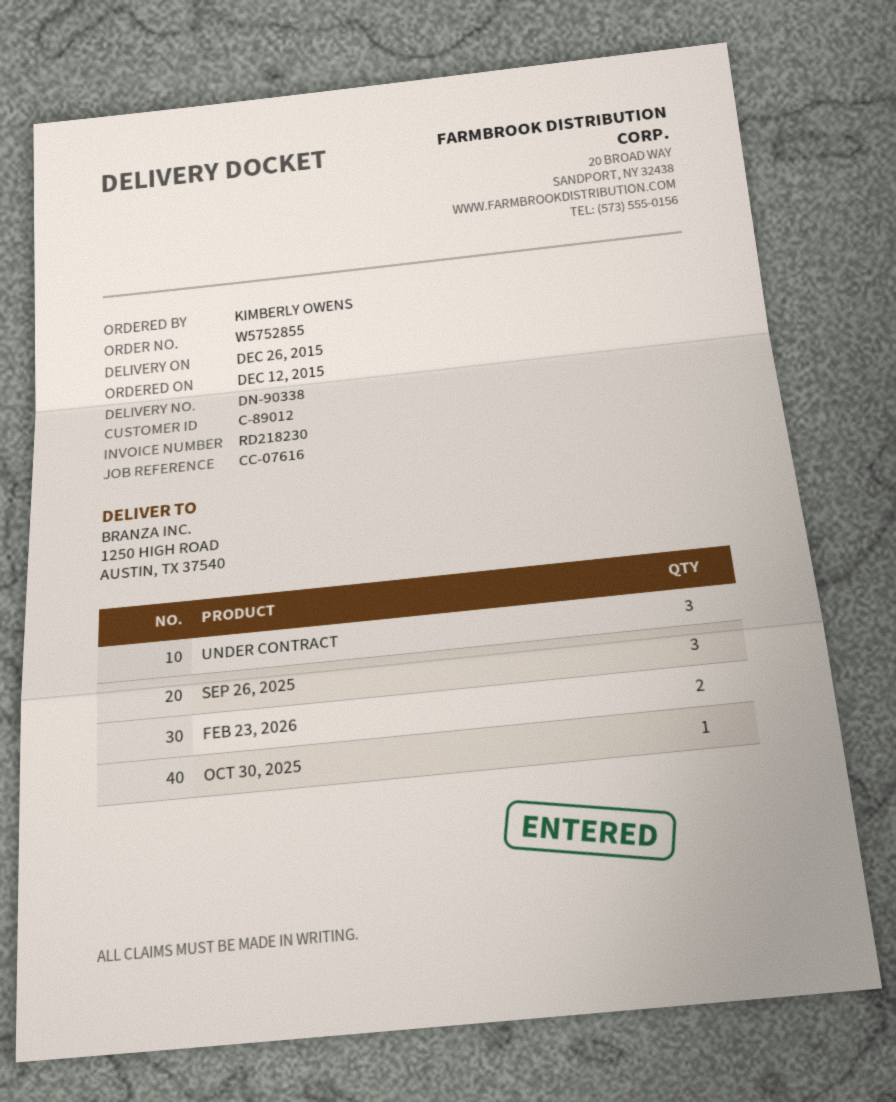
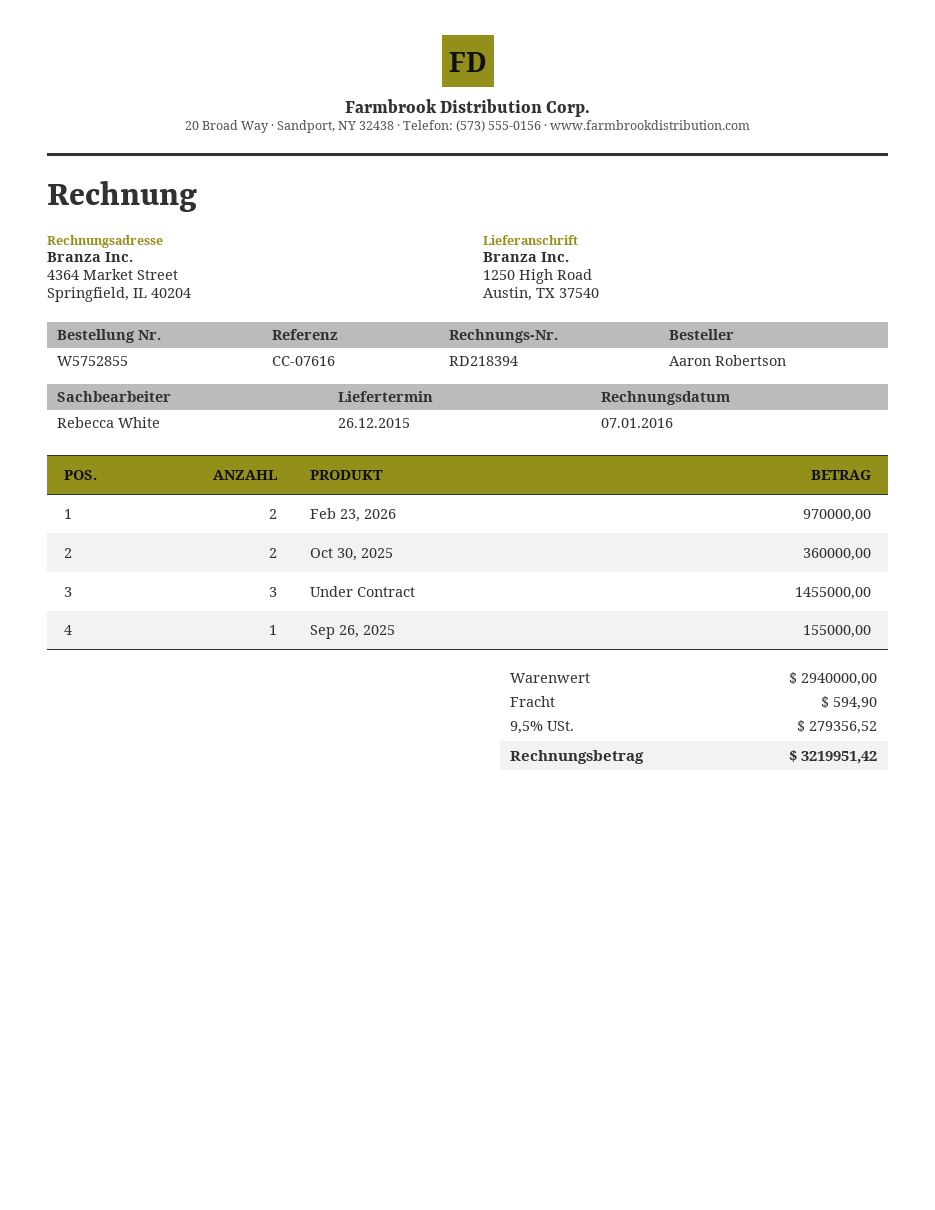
invoice number: RD218230 -> RD218394
ordered by: KIMBERLY OWENS -> Aaron Robertson
SEP 26, 2025: 3 -> 1
OCT 30, 2025: 1 -> 2

